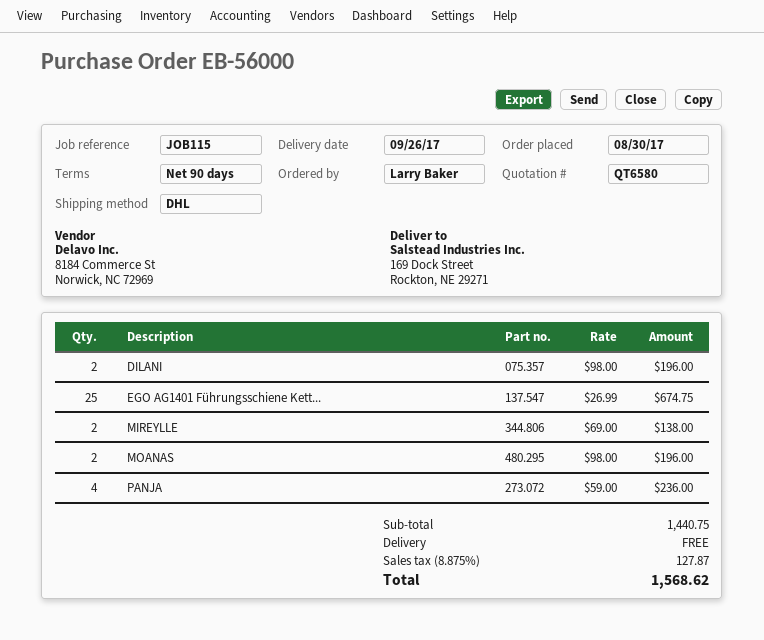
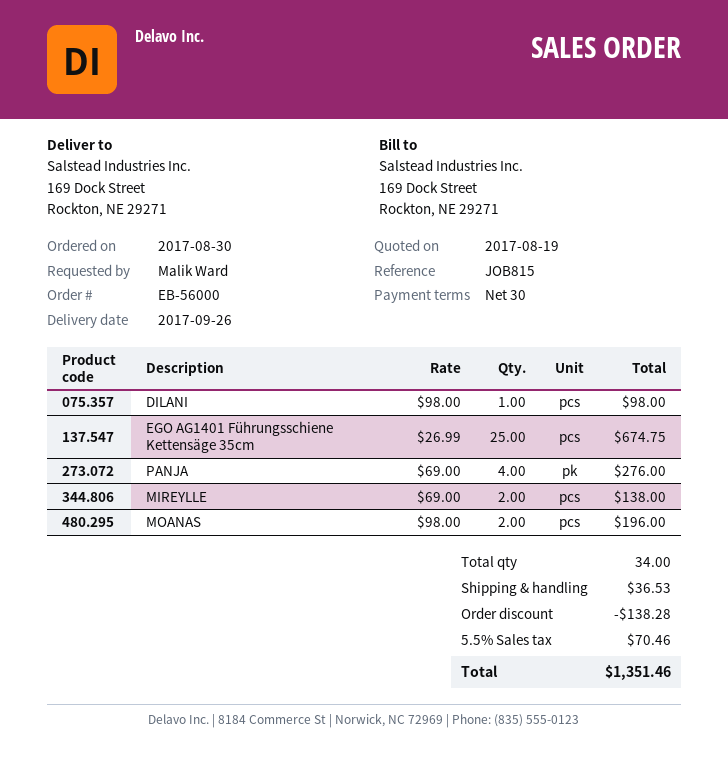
payment terms: 90 days -> 30 days
reference: JOB115 -> JOB815
ordered by: Larry Baker -> Malik Ward
DILANI: 2 x 98.00 = 196.00 -> 1 x 98.00 = 98.00
PANJA: 4 x 59.00 = 236.00 -> 4 x 69.00 = 276.00
discount: none -> 138.28
shipping: 0.00 -> 36.53
tax: 8.875% = 127.87 -> 5.5% = 70.46
total: 1568.62 -> 1351.46

